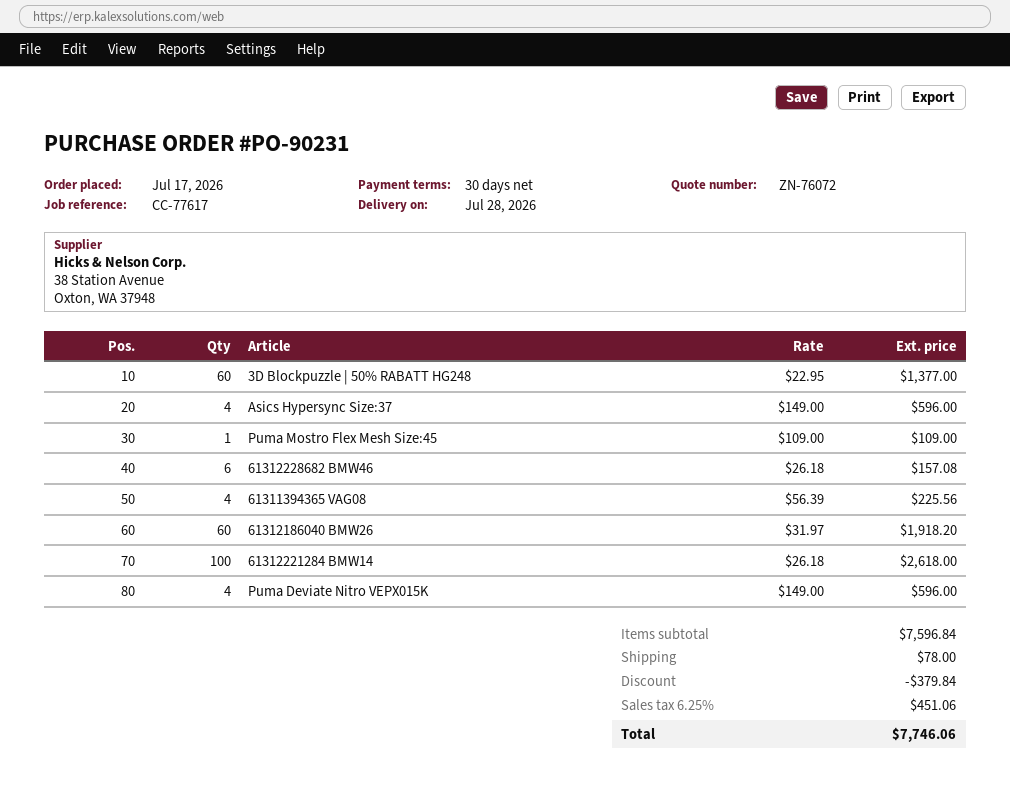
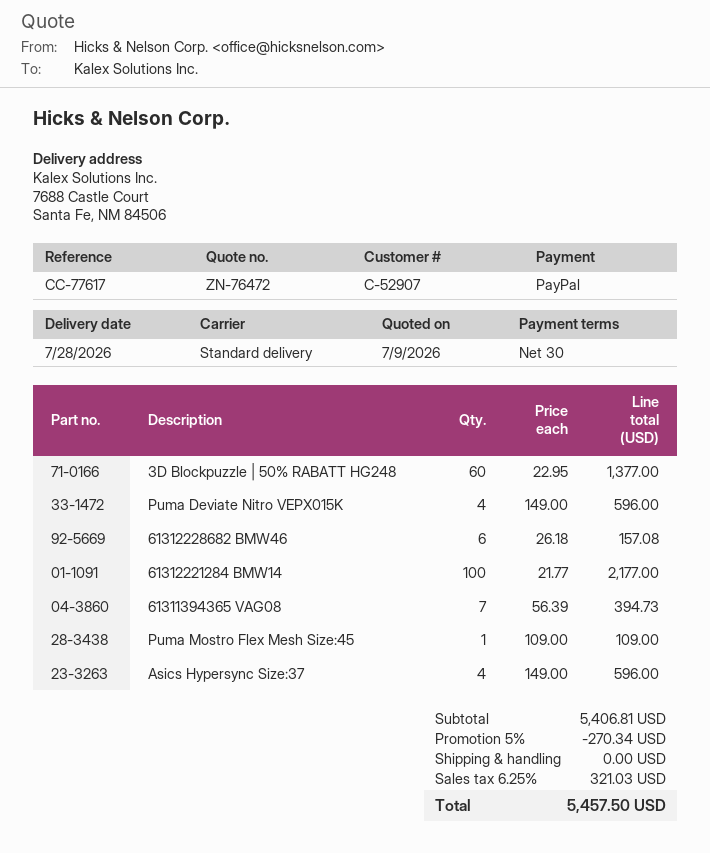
quote number: ZN-76072 -> ZN-76472
61311394365 VAG08: 4 x 56.39 = 225.56 -> 7 x 56.39 = 394.73
61312186040 BMW26: 60 x 31.97 = 1918.20 -> none
61312221284 BMW14: 100 x 26.18 = 2618.00 -> 100 x 21.77 = 2177.00
subtotal: 7596.84 -> 5406.81
discount: 379.84 -> 270.34
shipping: 78.00 -> 0.00
tax: 6.25% = 451.06 -> 6.25% = 321.03
total: 7746.06 -> 5457.50

